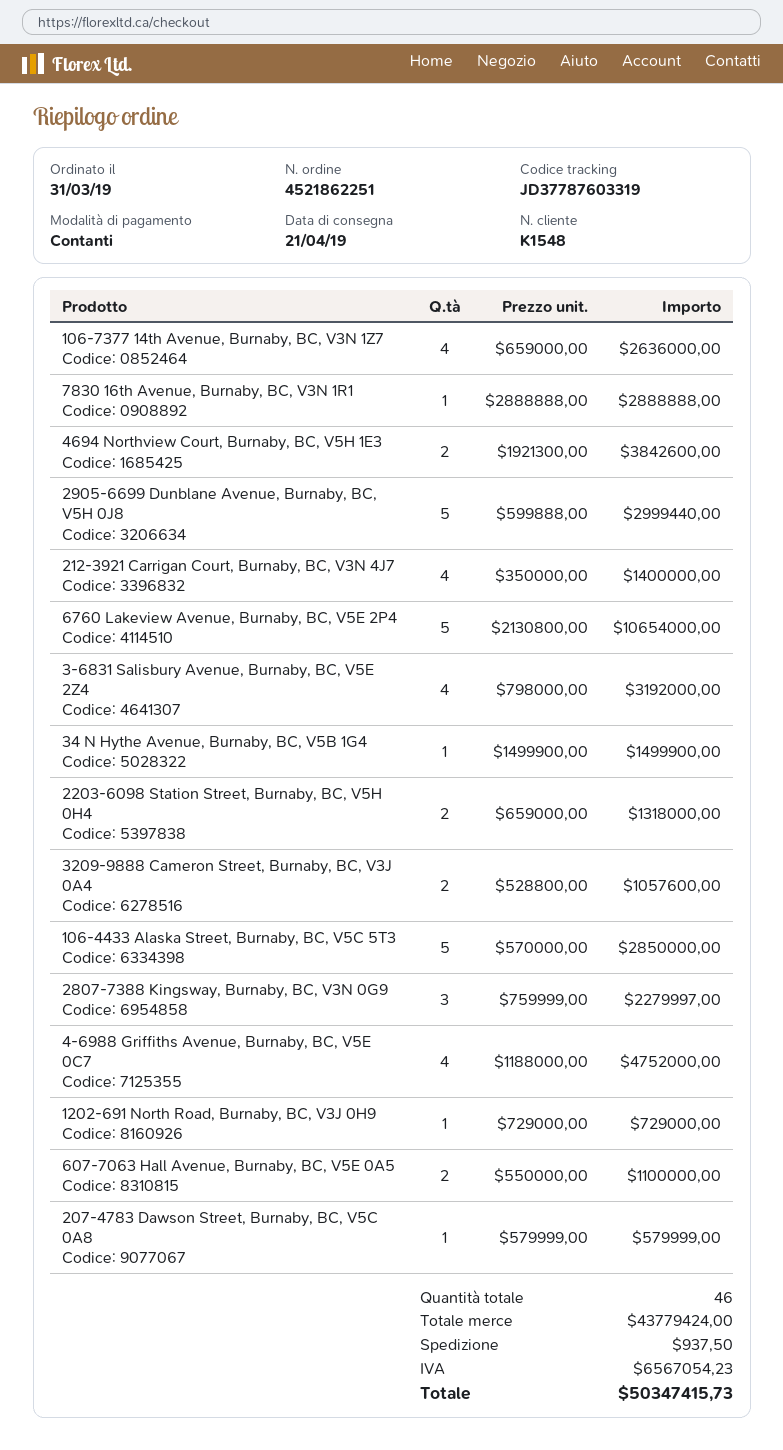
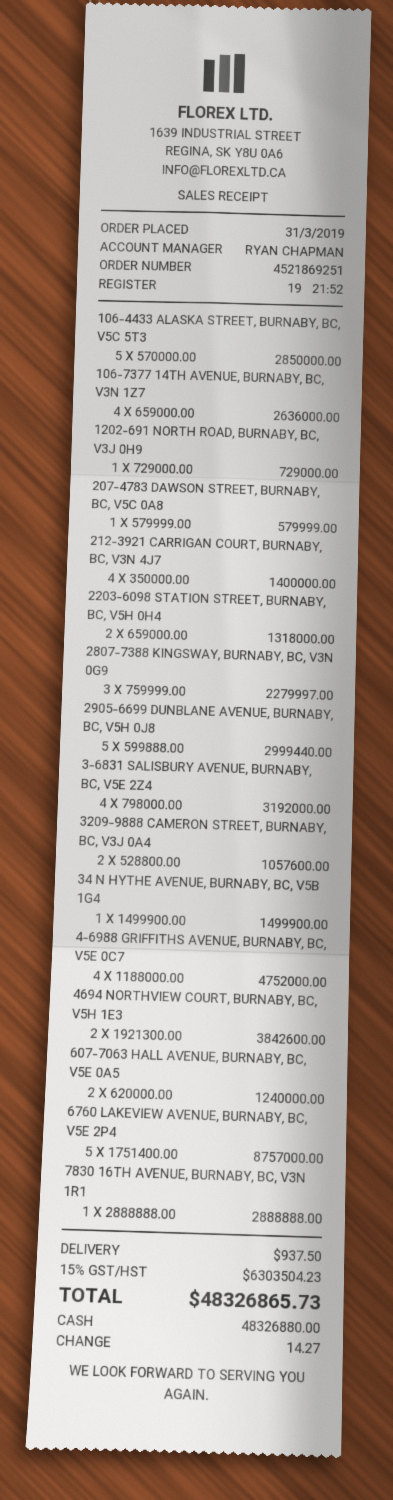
order number: 4521862251 -> 4521869251
6760 Lakeview Avenue, Burnaby, BC, V5E 2P4: 5 x 2130800.00 = 10654000.00 -> 5 x 1751400.00 = 8757000.00
607-7063 Hall Avenue, Burnaby, BC, V5E 0A5: 2 x 550000.00 = 1100000.00 -> 2 x 620000.00 = 1240000.00
tax: 6567054.23 -> 6303504.23
total: 50347415.73 -> 48326865.73

